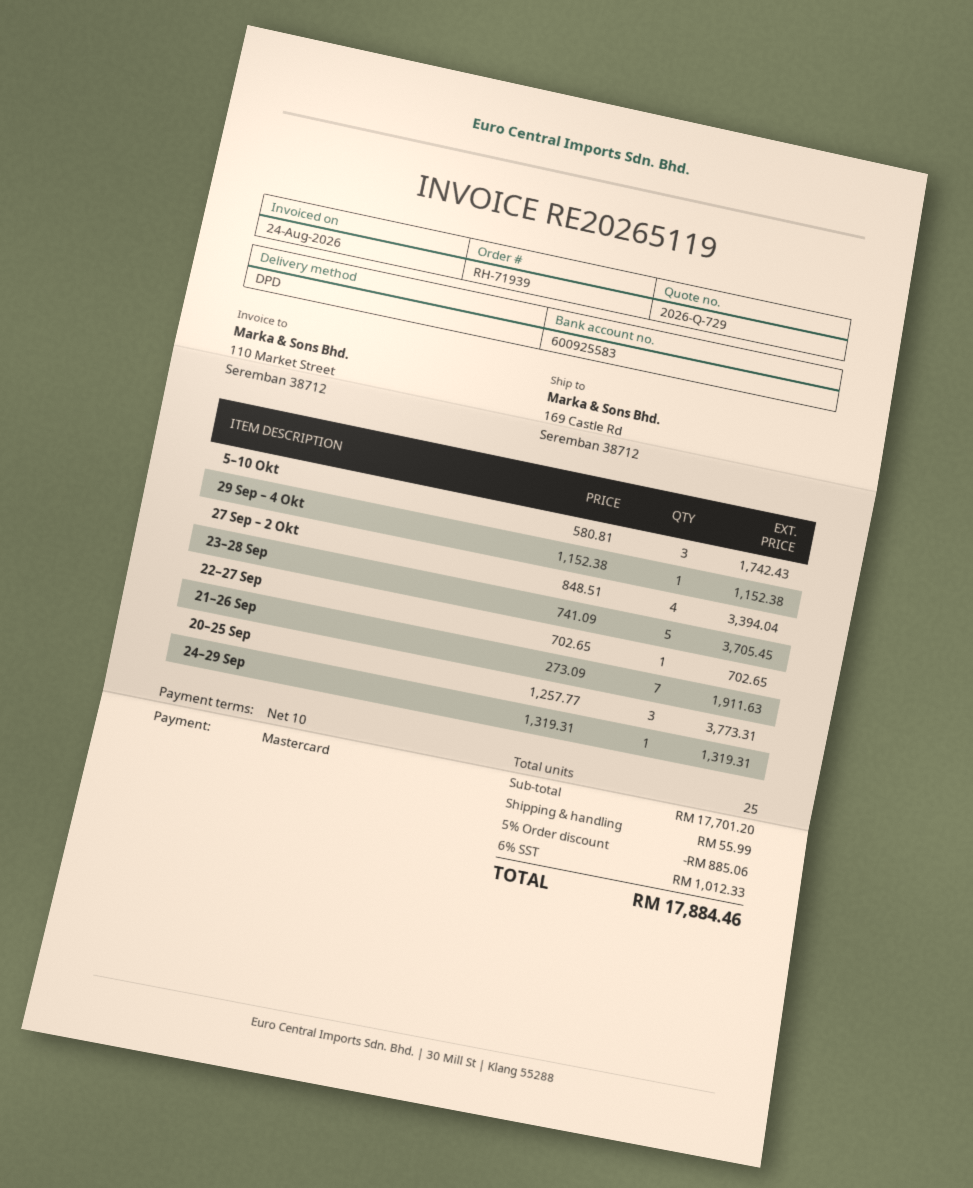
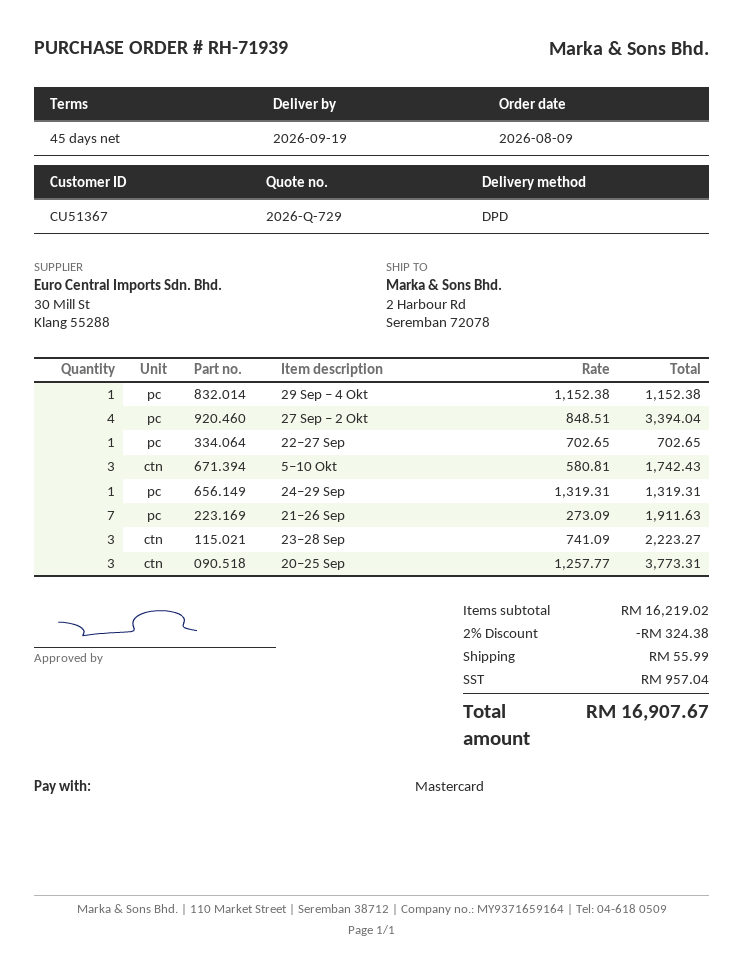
payment terms: 10 days -> 45 days
ship to: 169 Castle Rd, Seremban 38712 -> 2 Harbour Rd, Seremban 72078
23–28 Sep: 5 x 741.09 = 3705.45 -> 3 x 741.09 = 2223.27
subtotal: 17701.20 -> 16219.02
discount: 5% = 885.06 -> 2% = 324.38
tax: 1012.33 -> 957.04
total: 17884.46 -> 16907.67

